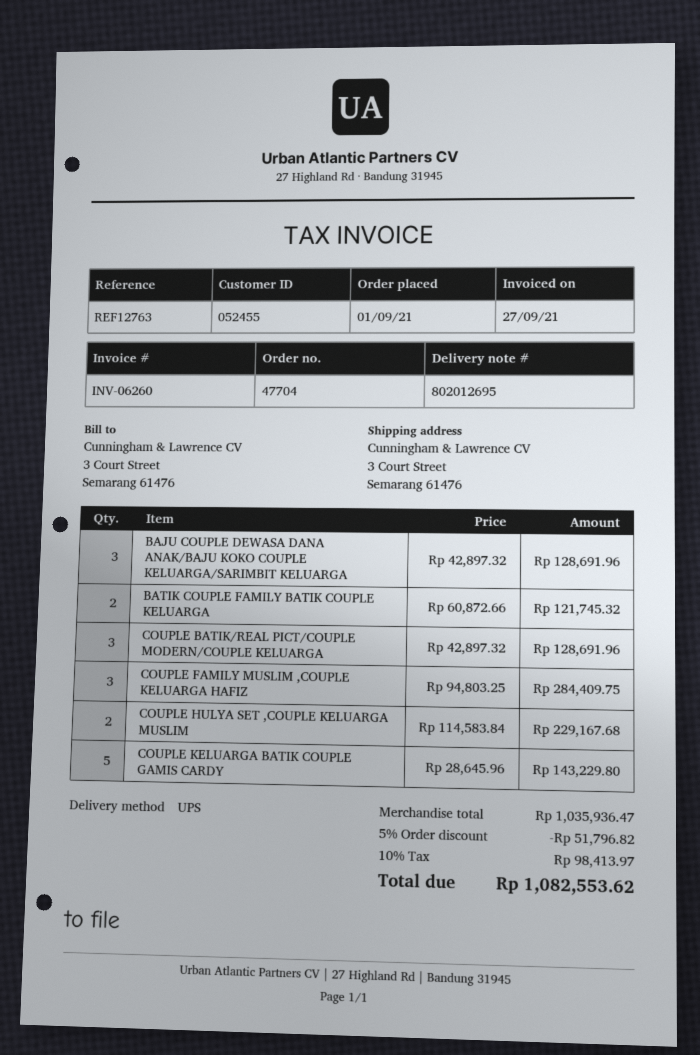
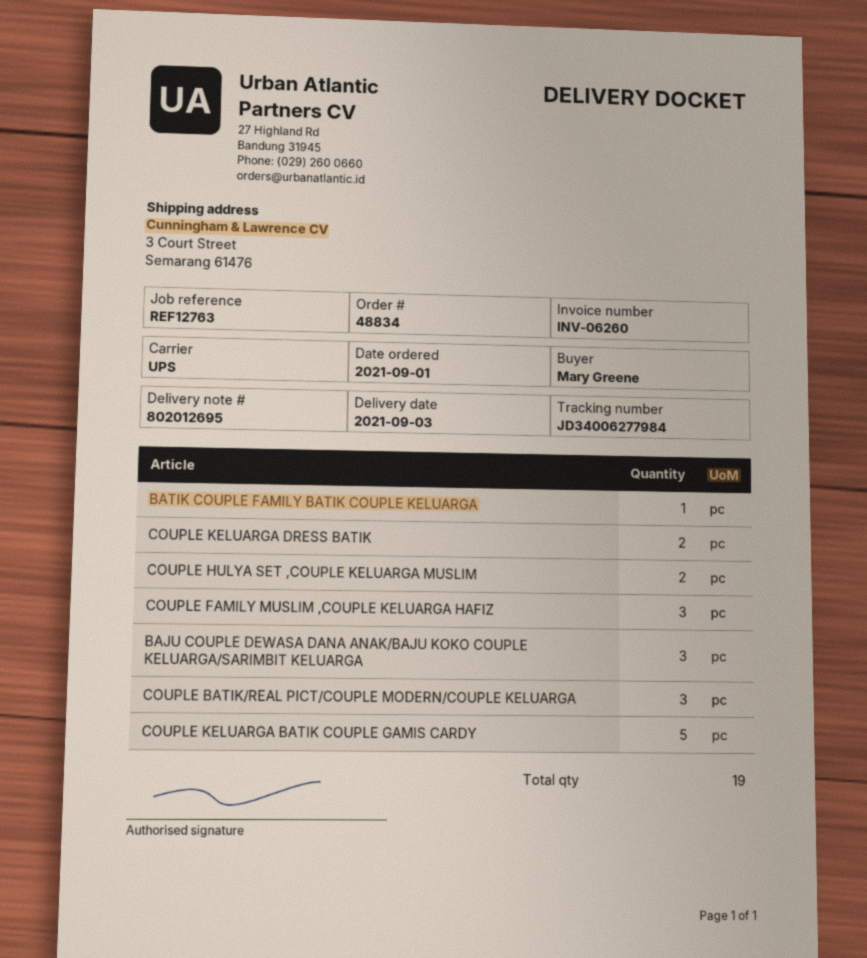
order number: 47704 -> 48834
BATIK COUPLE FAMILY BATIK COUPLE KELUARGA: 2 -> 1
COUPLE KELUARGA DRESS BATIK: none -> 2

